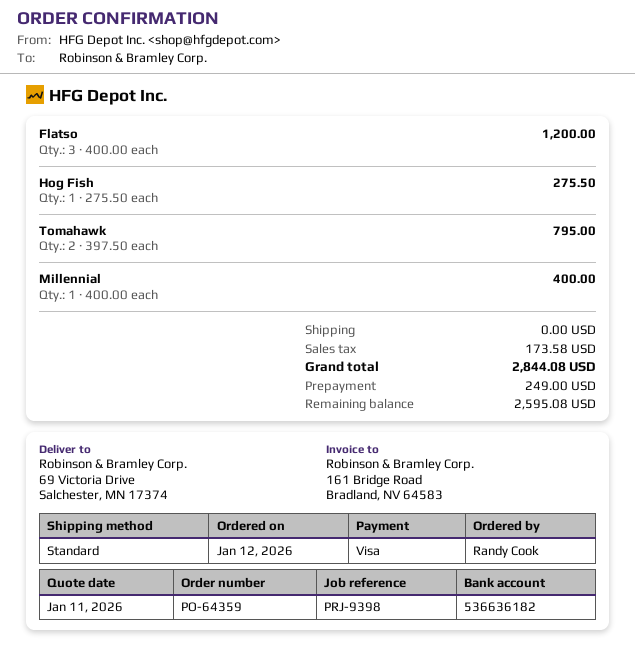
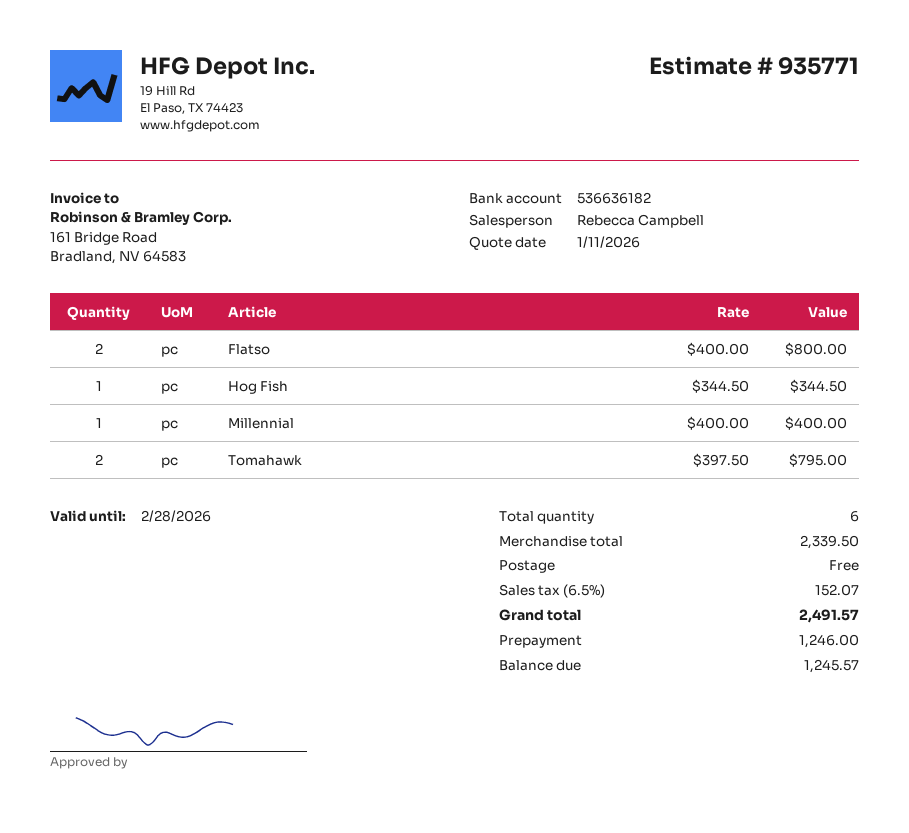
Flatso: 3 x 400.00 = 1200.00 -> 2 x 400.00 = 800.00
Hog Fish: 1 x 275.50 = 275.50 -> 1 x 344.50 = 344.50
tax: 173.58 -> 152.07
total: 2844.08 -> 2491.57
deposit: 249.00 -> 1246.00
balance: 2595.08 -> 1245.57

